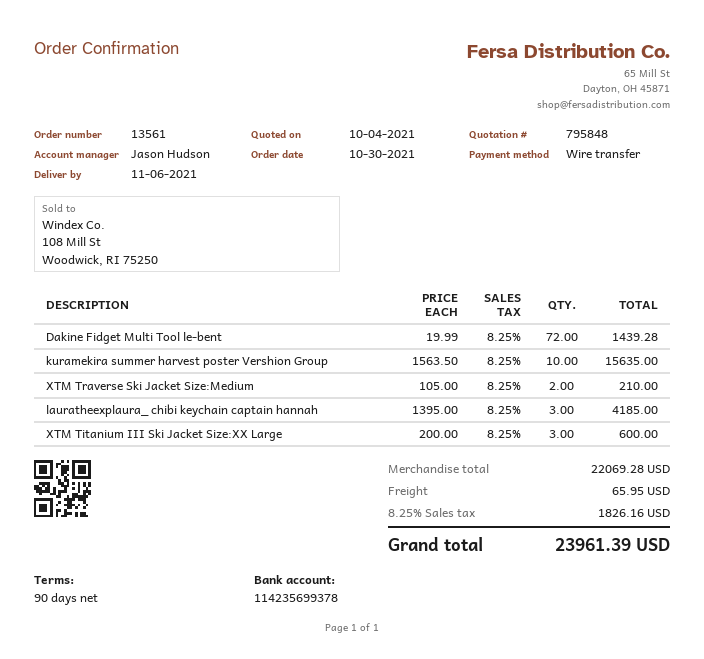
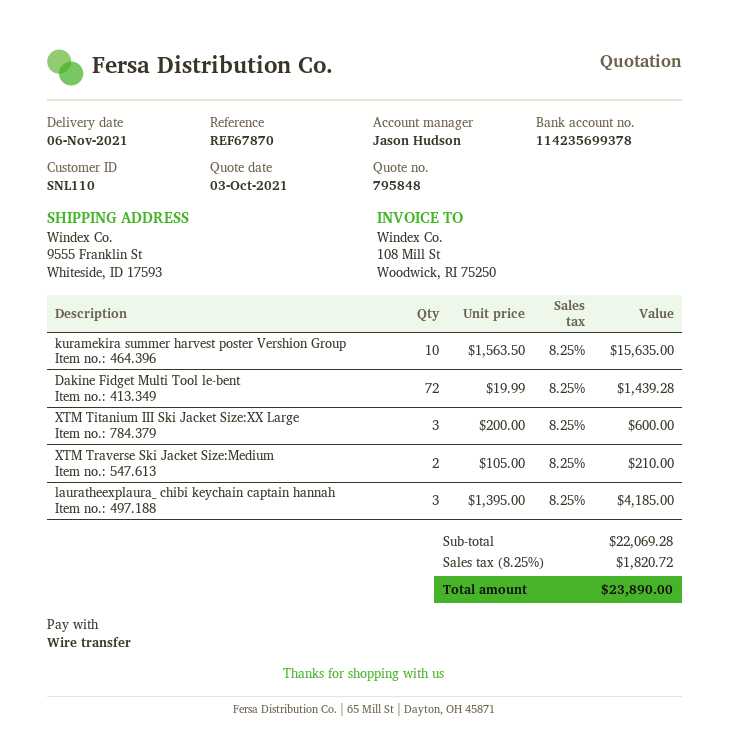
quote date: 2021-10-04 -> 2021-10-03
shipping: 65.95 -> none
tax: 8.25% = 1826.16 -> 8.25% = 1820.72
total: 23961.39 -> 23890.00

